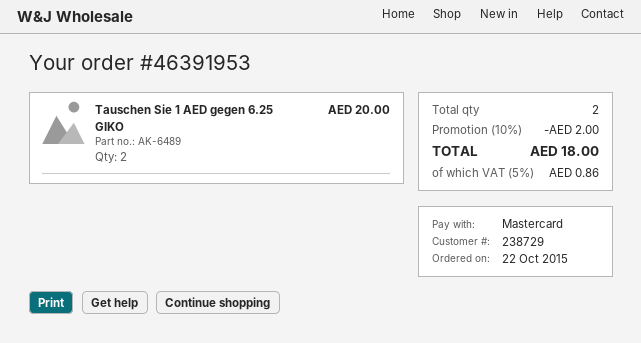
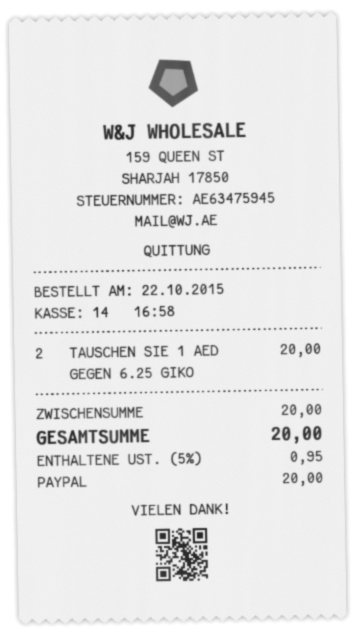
payment method: Mastercard -> PayPal
discount: 10% = 2.00 -> none
tax: 5% = 0.86 -> 5% = 0.95
total: 18.00 -> 20.00

